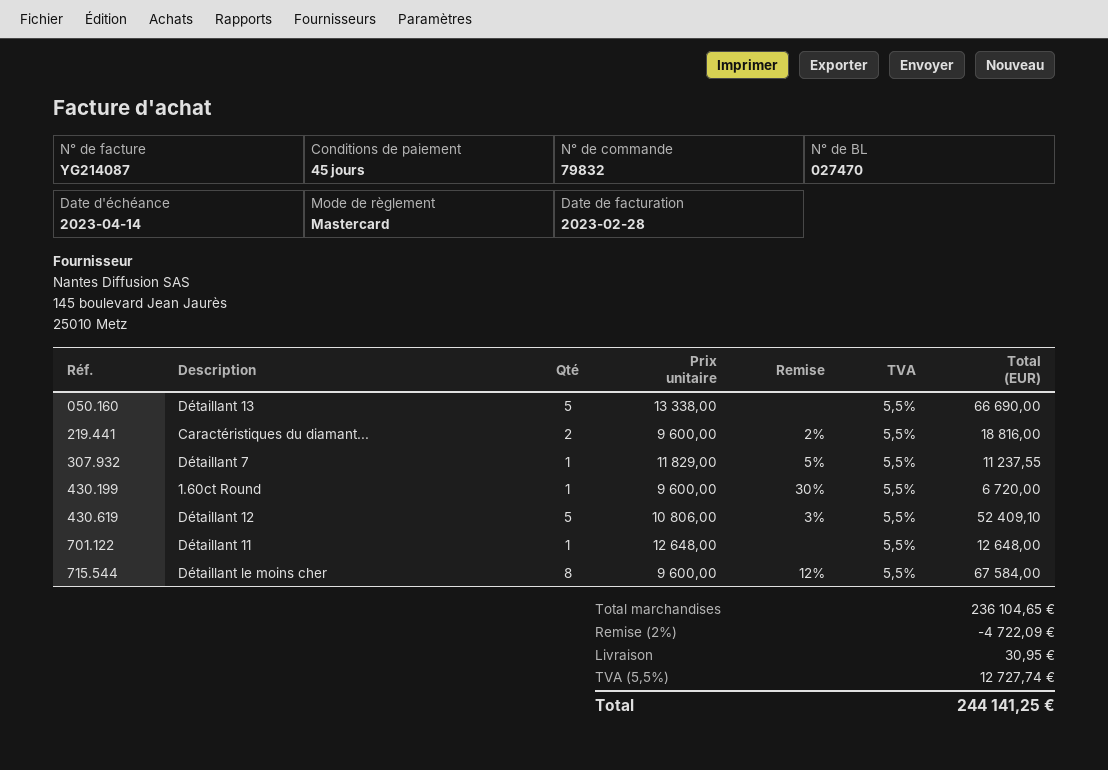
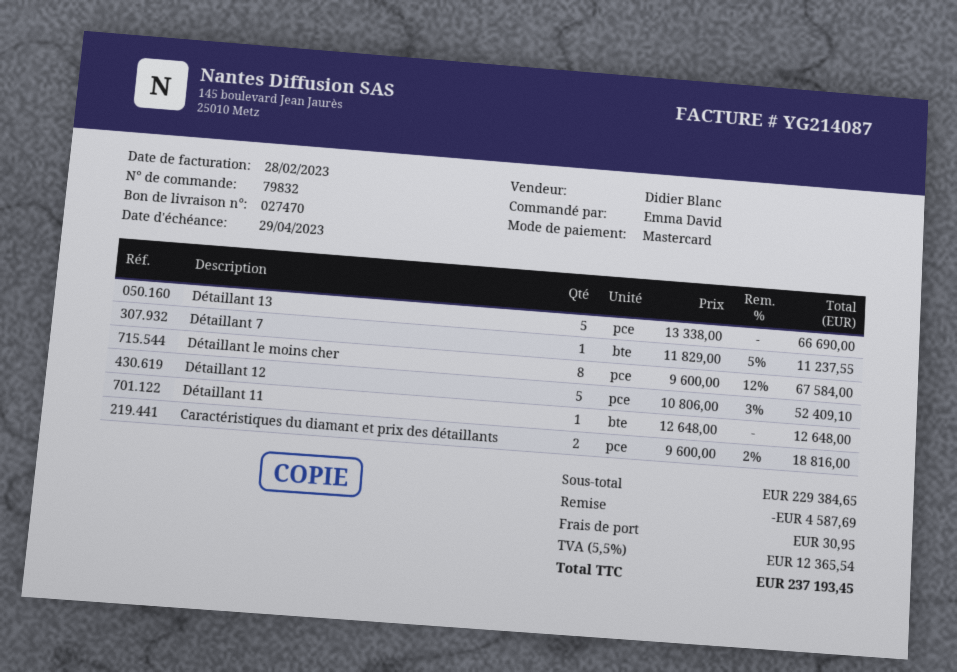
due date: 2023-04-14 -> 2023-04-29
1.60ct Round: 1 x 9600.00 - 30% = 6720.00 -> none
subtotal: 236104.65 -> 229384.65
discount: 4722.09 -> 4587.69
tax: 5.5% = 12727.74 -> 5.5% = 12365.54
total: 244141.25 -> 237193.45

